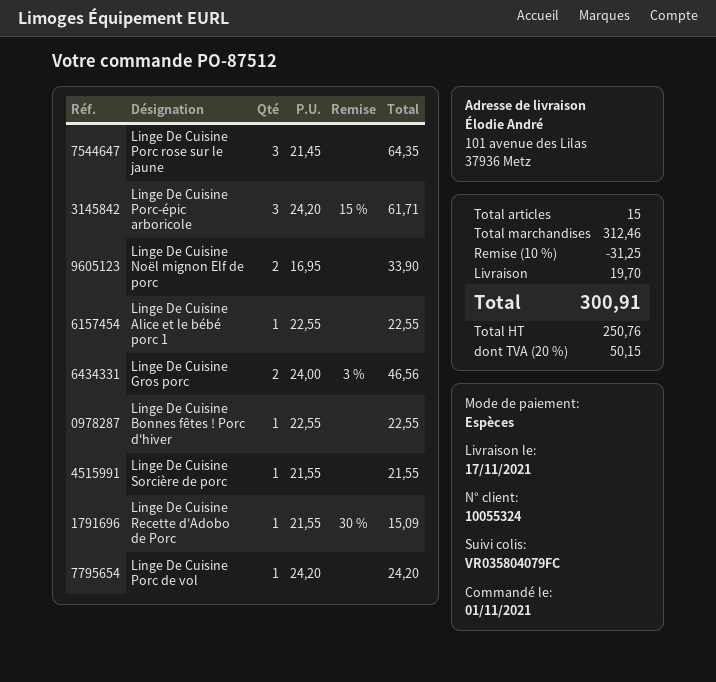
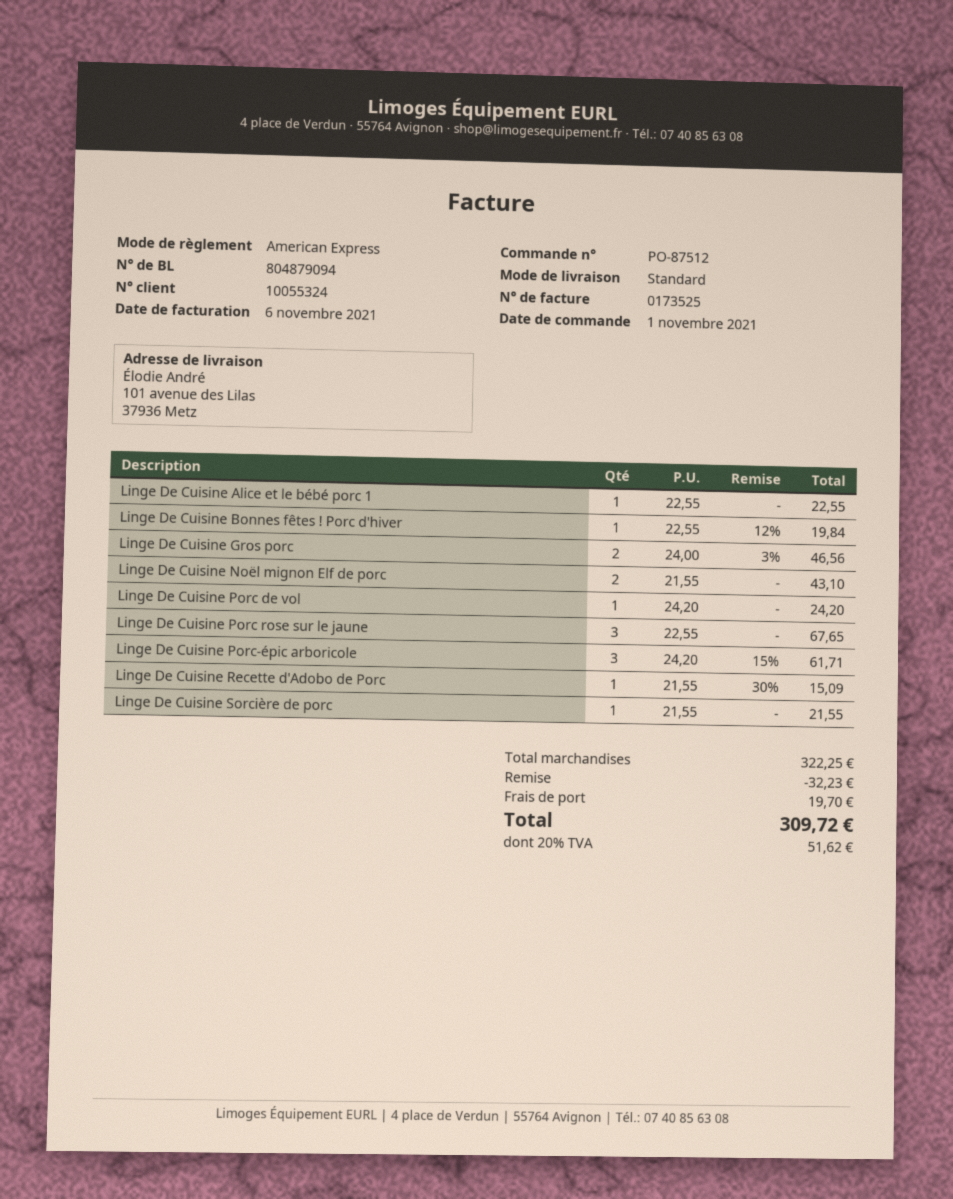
payment method: cash -> American Express
Linge De Cuisine Porc rose sur le jaune: 3 x 21.45 = 64.35 -> 3 x 22.55 = 67.65
Linge De Cuisine Noël mignon Elf de porc: 2 x 16.95 = 33.90 -> 2 x 21.55 = 43.10
Linge De Cuisine Bonnes fêtes ! Porc d'hiver: 1 x 22.55 = 22.55 -> 1 x 22.55 - 12% = 19.84
subtotal: 312.46 -> 322.25
discount: 31.25 -> 32.23
tax: 20% = 50.15 -> 20% = 51.62
total: 300.91 -> 309.72

